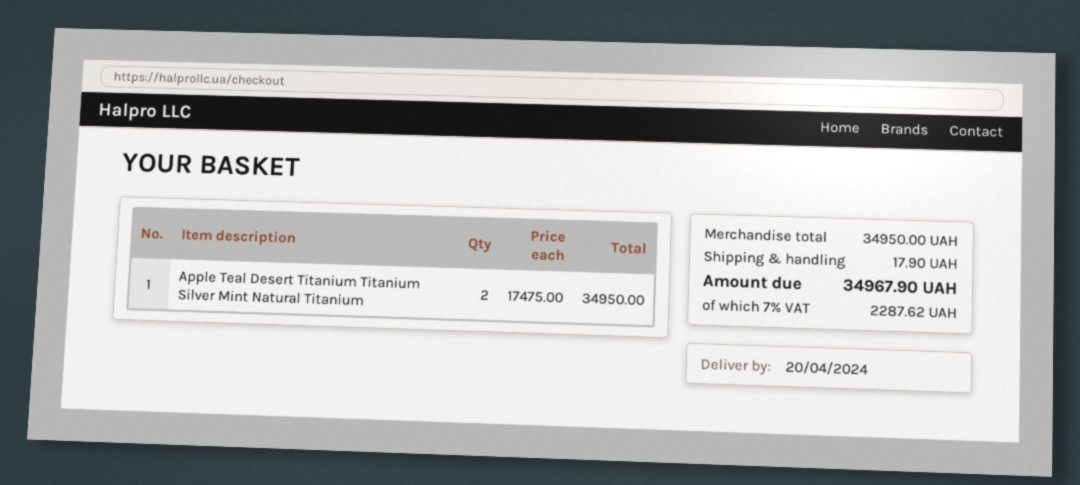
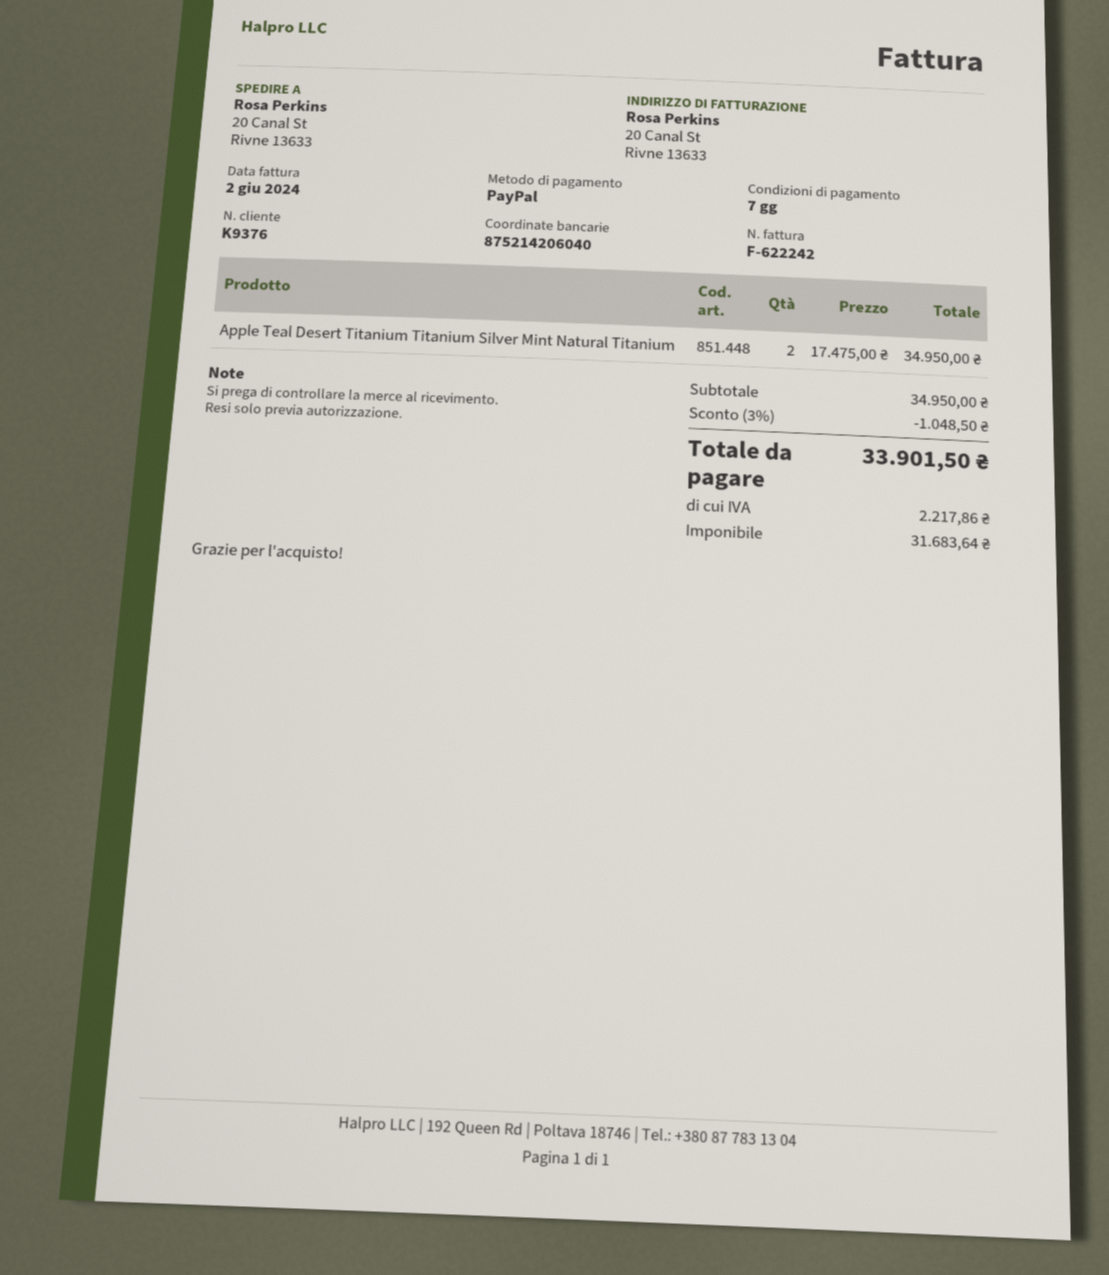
discount: none -> 3% = 1048.50
shipping: 17.90 -> none
tax: 2287.62 -> 2217.86
total: 34967.90 -> 33901.50

